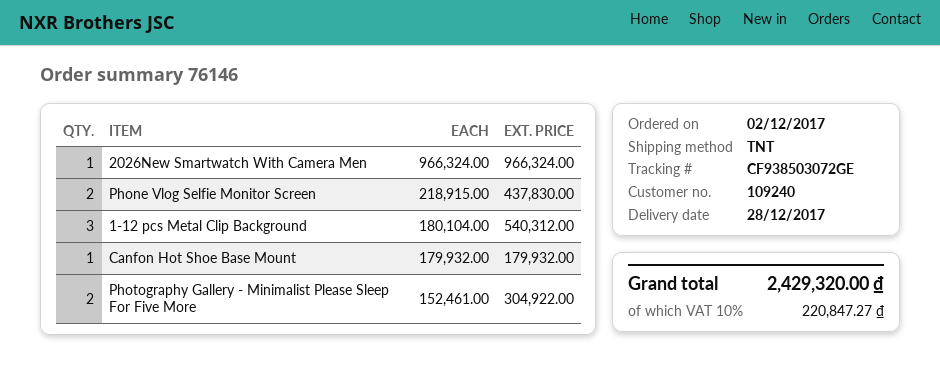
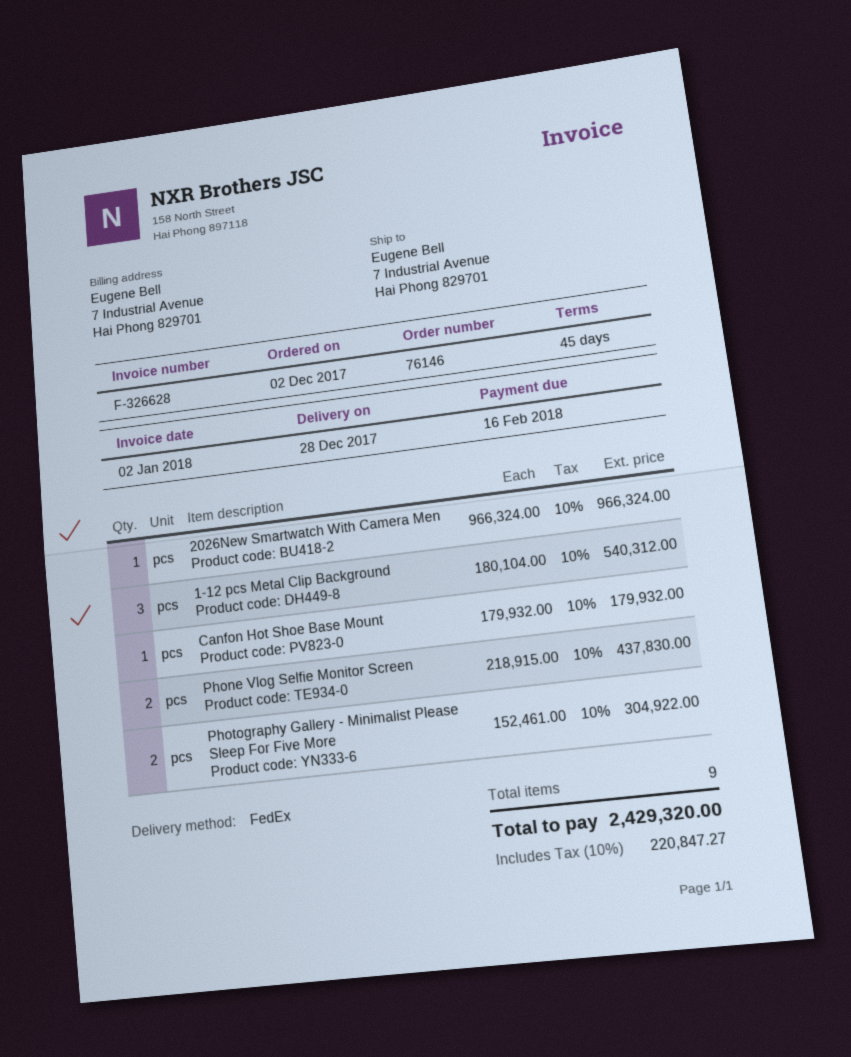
shipping method: TNT -> FedEx

